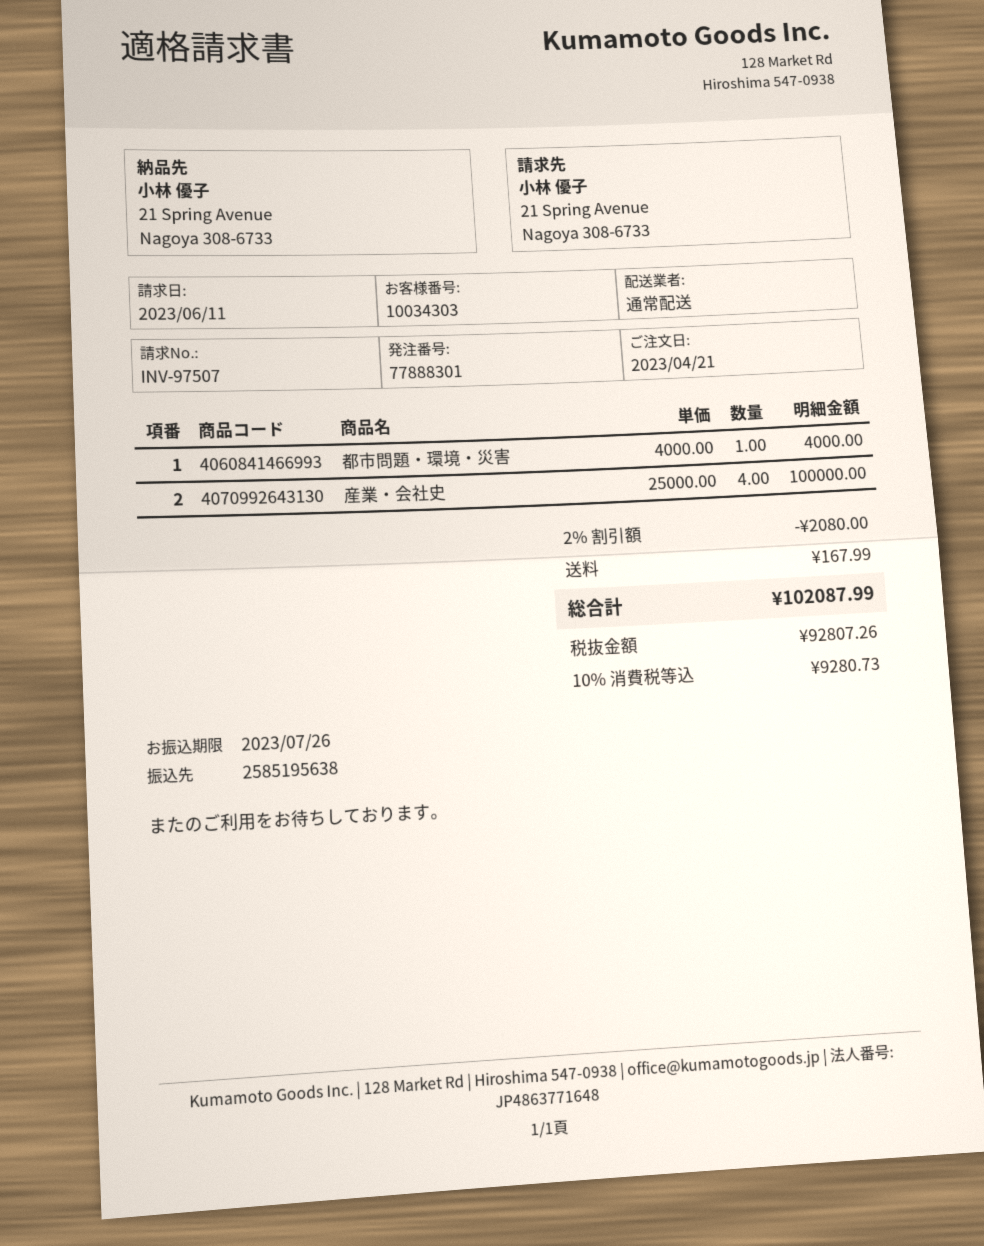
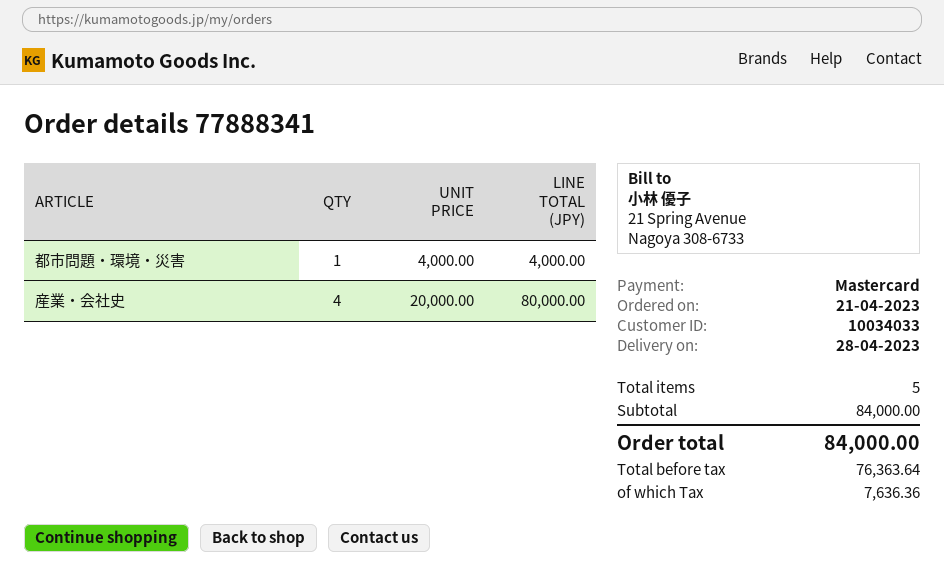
order number: 77888301 -> 77888341
customer number: 10034303 -> 10034033
産業・会社史: 4 x 25000.00 = 100000.00 -> 4 x 20000.00 = 80000.00
discount: 2% = 2080.00 -> none
shipping: 167.99 -> none
net: 92807.26 -> 76363.64
tax: 9280.73 -> 7636.36
total: 102087.99 -> 84000.00

